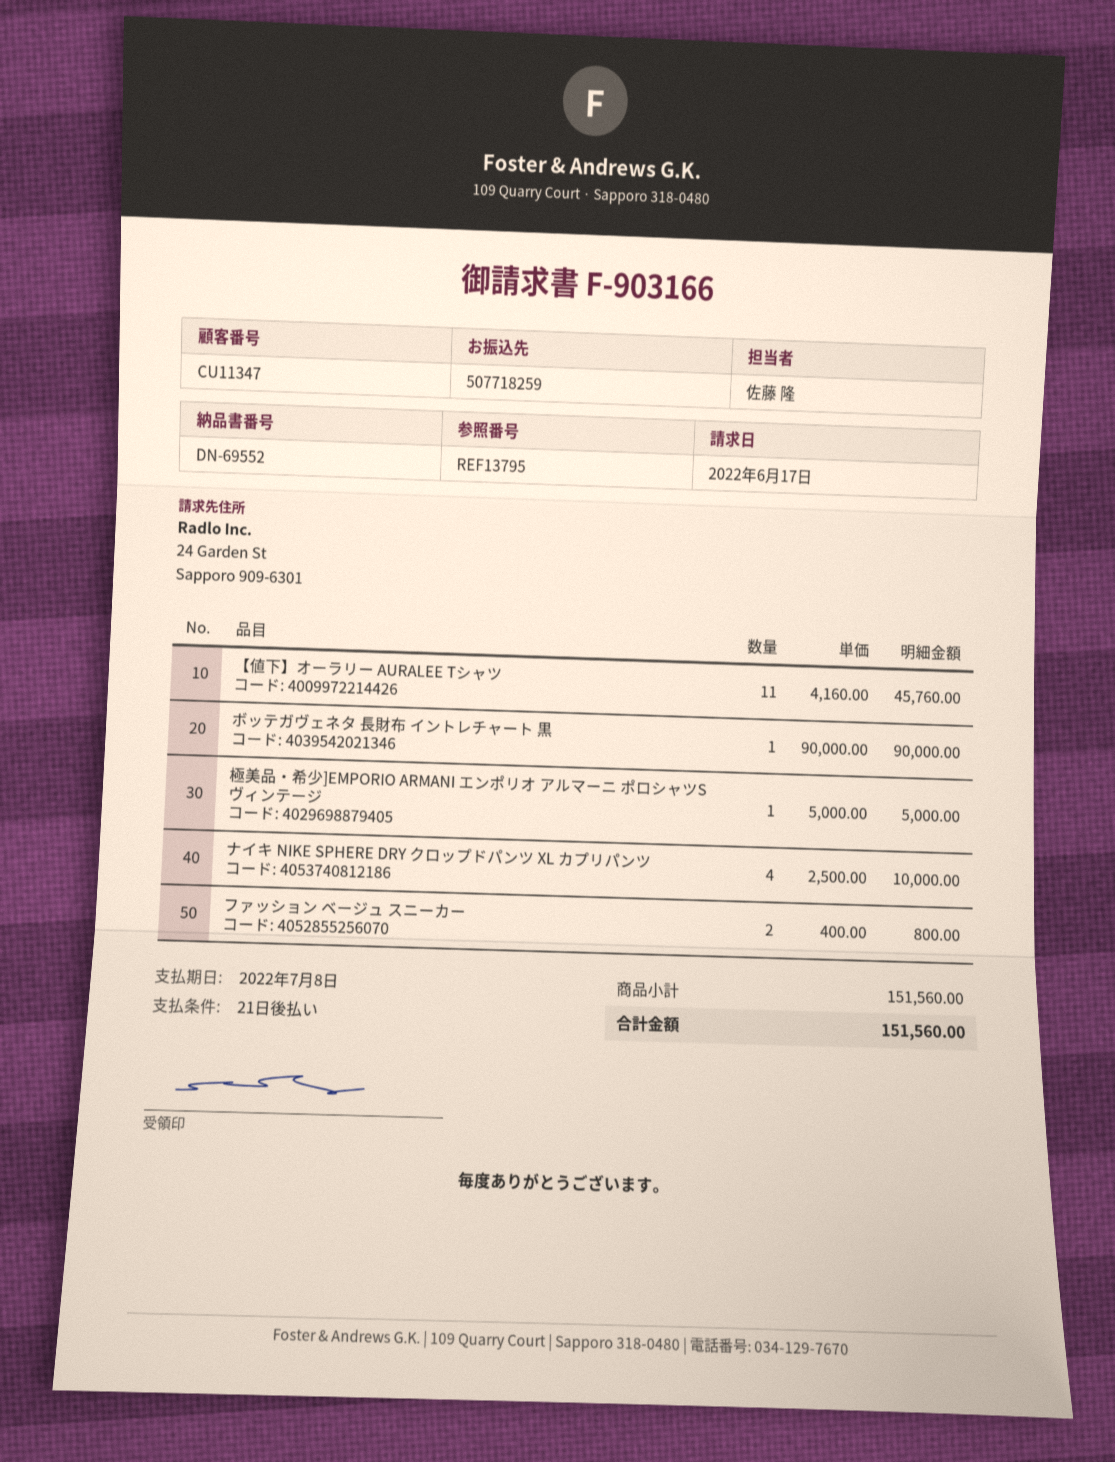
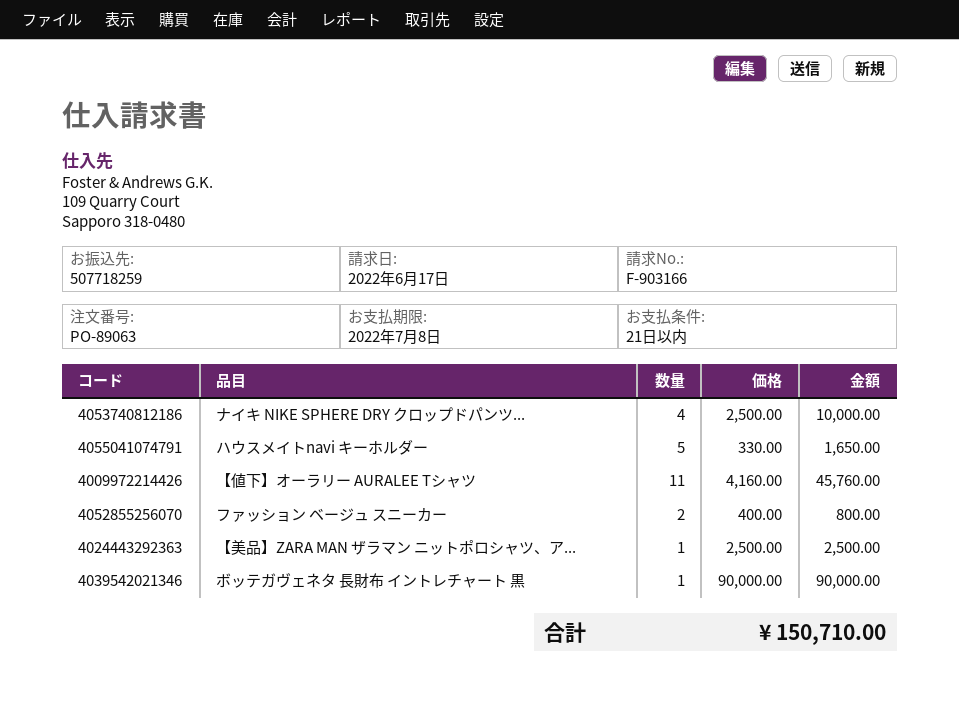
極美品・希少]EMPORIO ARMANI エンポリオ アルマーニ ポロシャツS ヴィンテージ: 1 x 5000.00 = 5000.00 -> none
ハウスメイトnavi キーホルダー: none -> 5 x 330.00 = 1650.00
【美品】ZARA MAN ザラマン ニットポロシャツ、ア...: none -> 1 x 2500.00 = 2500.00
total: 151560.00 -> 150710.00

